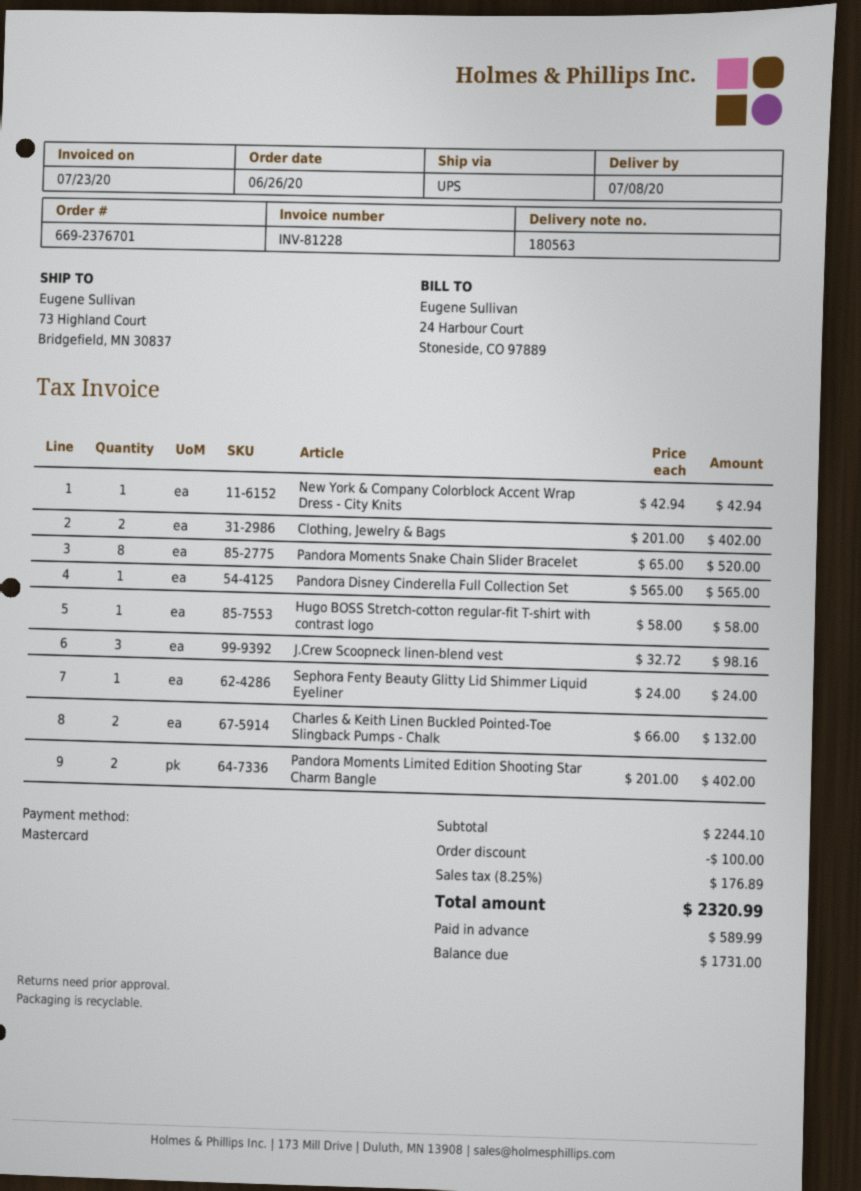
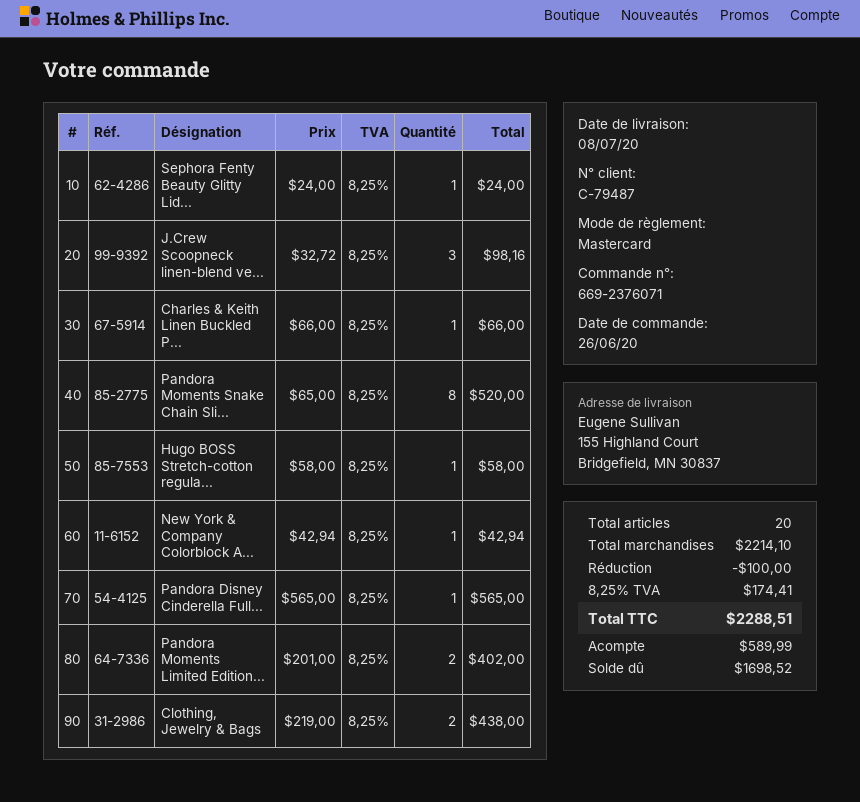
order number: 669-2376701 -> 669-2376071
ship to: 73 Highland Court, Bridgefield, MN 30837 -> 155 Highland Court, Bridgefield, MN 30837
Clothing, Jewelry & Bags: 2 x 201.00 = 402.00 -> 2 x 219.00 = 438.00
Charles & Keith Linen Buckled Pointed-Toe Slingback Pumps - Chalk: 2 x 66.00 = 132.00 -> 1 x 66.00 = 66.00
subtotal: 2244.10 -> 2214.10
tax: 8.25% = 176.89 -> 8.25% = 174.41
total: 2320.99 -> 2288.51
balance: 1731.00 -> 1698.52

